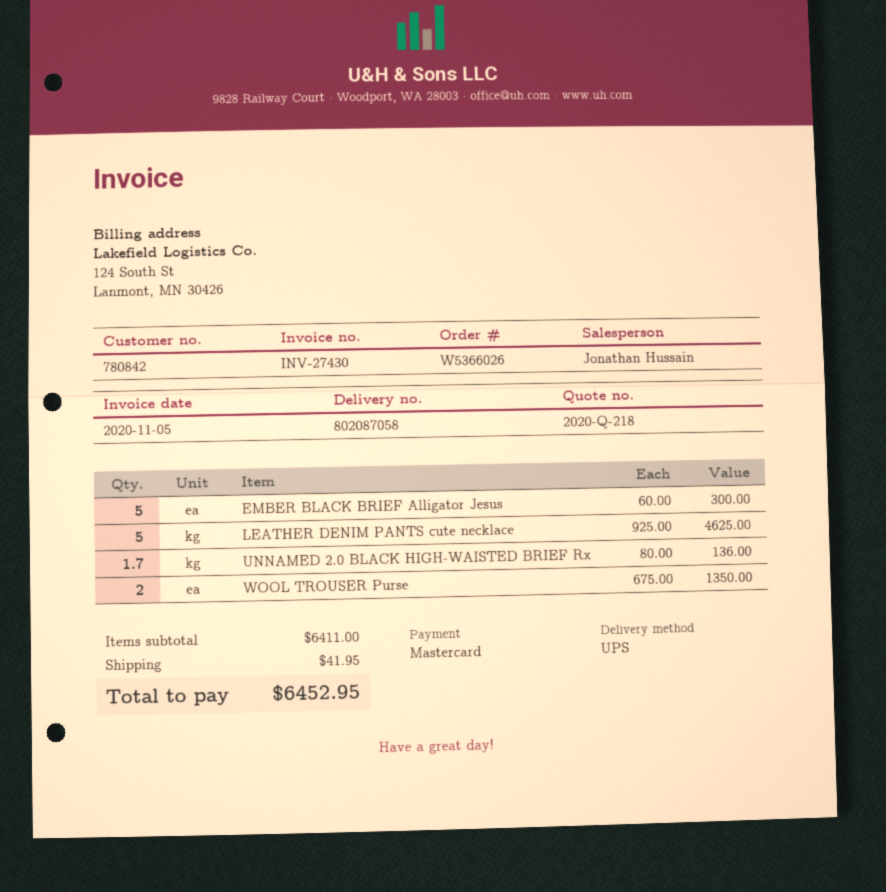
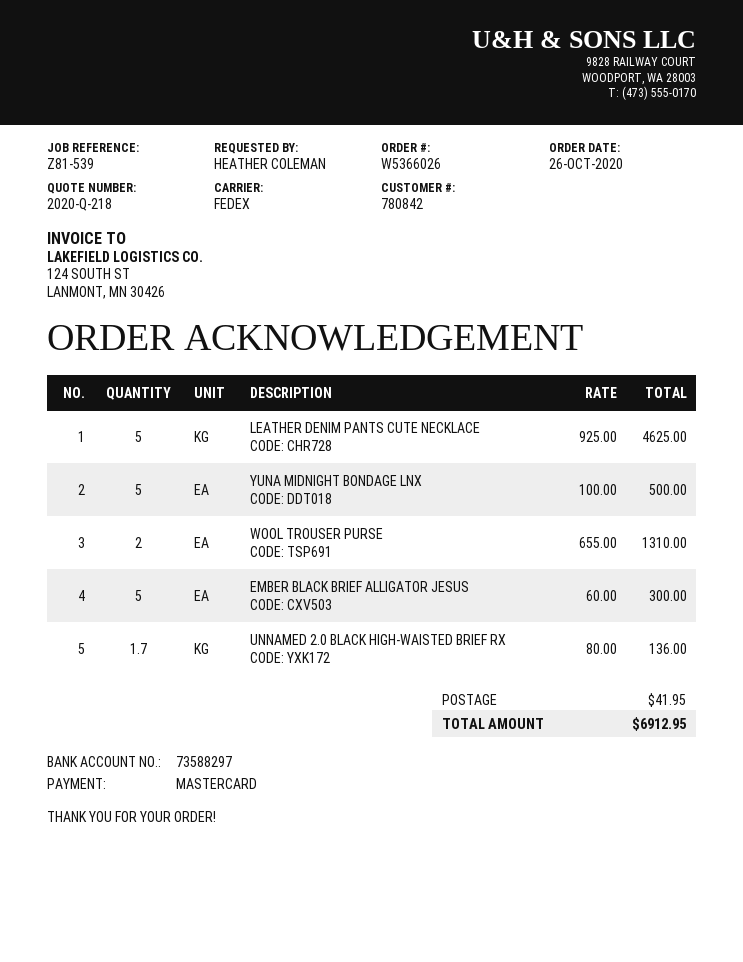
shipping method: UPS -> FedEx
WOOL TROUSER Purse: 2 x 675.00 = 1350.00 -> 2 x 655.00 = 1310.00
YUNA MIDNIGHT BONDAGE LNX: none -> 5 x 100.00 = 500.00
total: 6452.95 -> 6912.95

